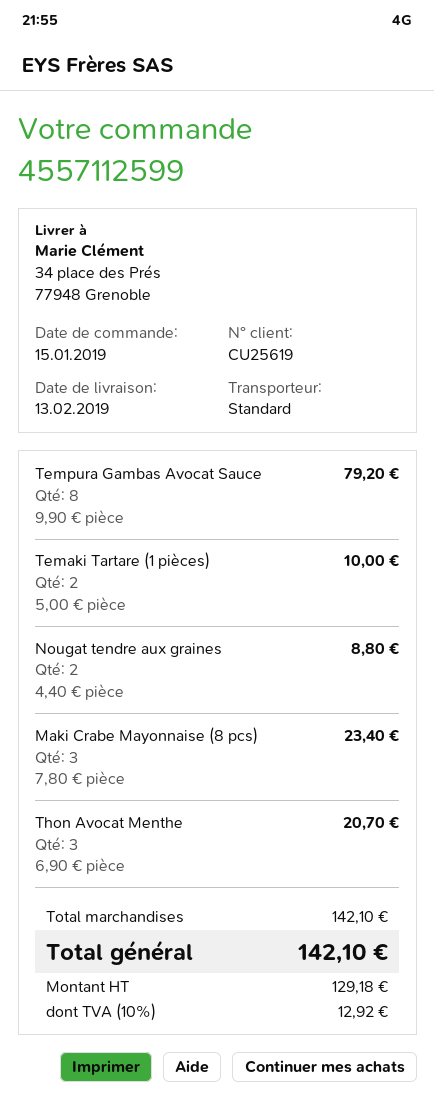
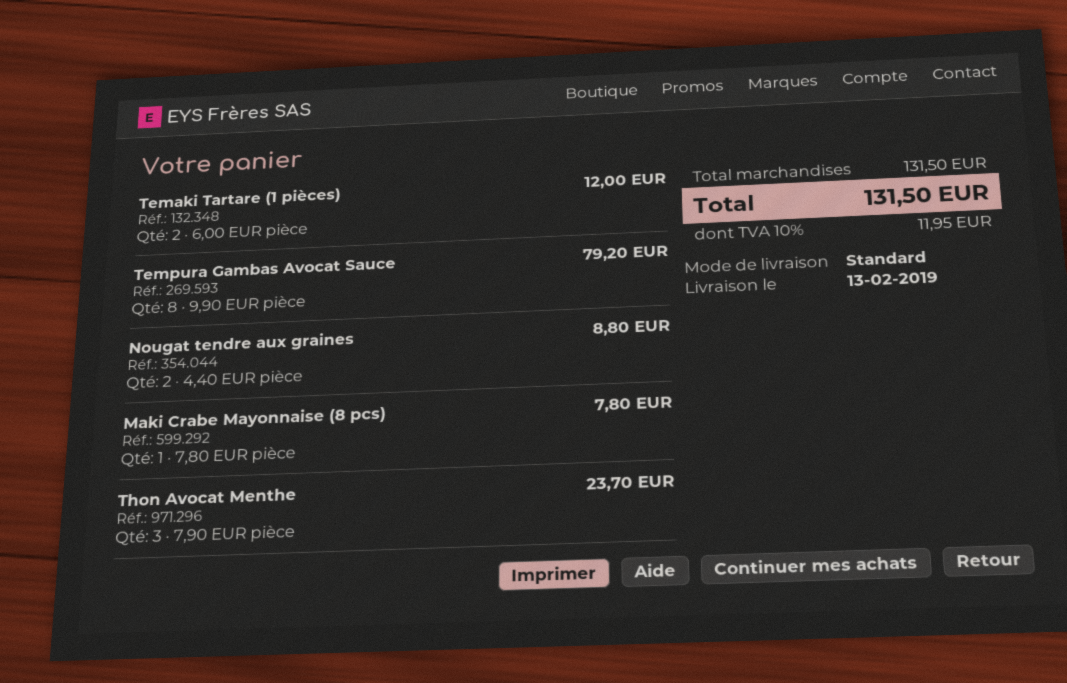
Temaki Tartare (1 pièces): 2 x 5.00 = 10.00 -> 2 x 6.00 = 12.00
Maki Crabe Mayonnaise (8 pcs): 3 x 7.80 = 23.40 -> 1 x 7.80 = 7.80
Thon Avocat Menthe: 3 x 6.90 = 20.70 -> 3 x 7.90 = 23.70
subtotal: 142.10 -> 131.50
tax: 10% = 12.92 -> 10% = 11.95
total: 142.10 -> 131.50

